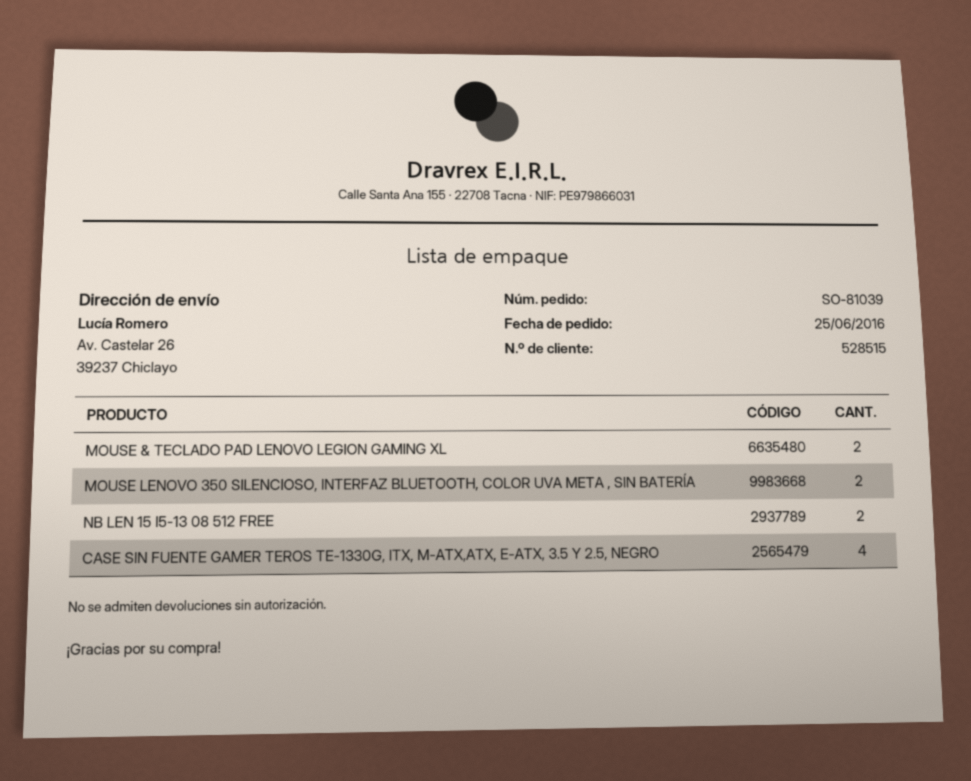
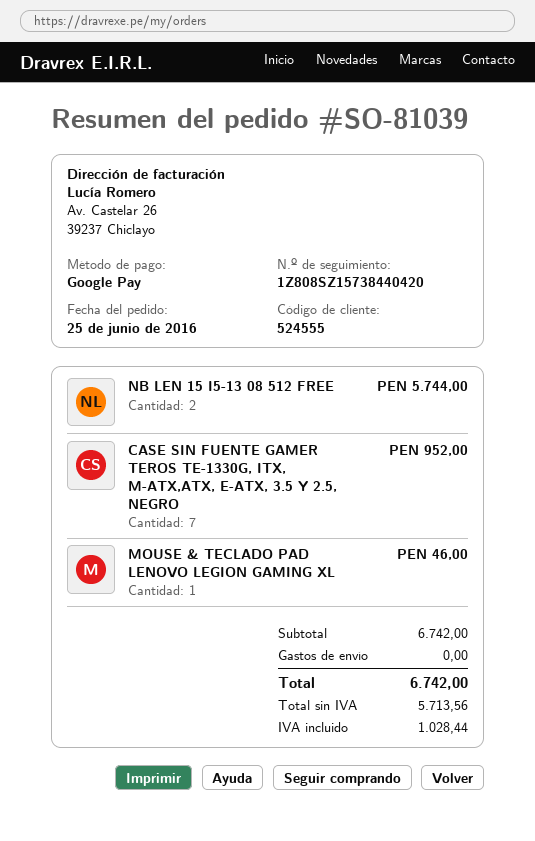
customer number: 528515 -> 524555
MOUSE & TECLADO PAD LENOVO LEGION GAMING XL: 2 -> 1
MOUSE LENOVO 350 SILENCIOSO, INTERFAZ BLUETOOTH, COLOR UVA META , SIN BATERÍA: 2 -> none
CASE SIN FUENTE GAMER TEROS TE-1330G, ITX, M-ATX,ATX, E-ATX, 3.5 Y 2.5, NEGRO: 4 -> 7

